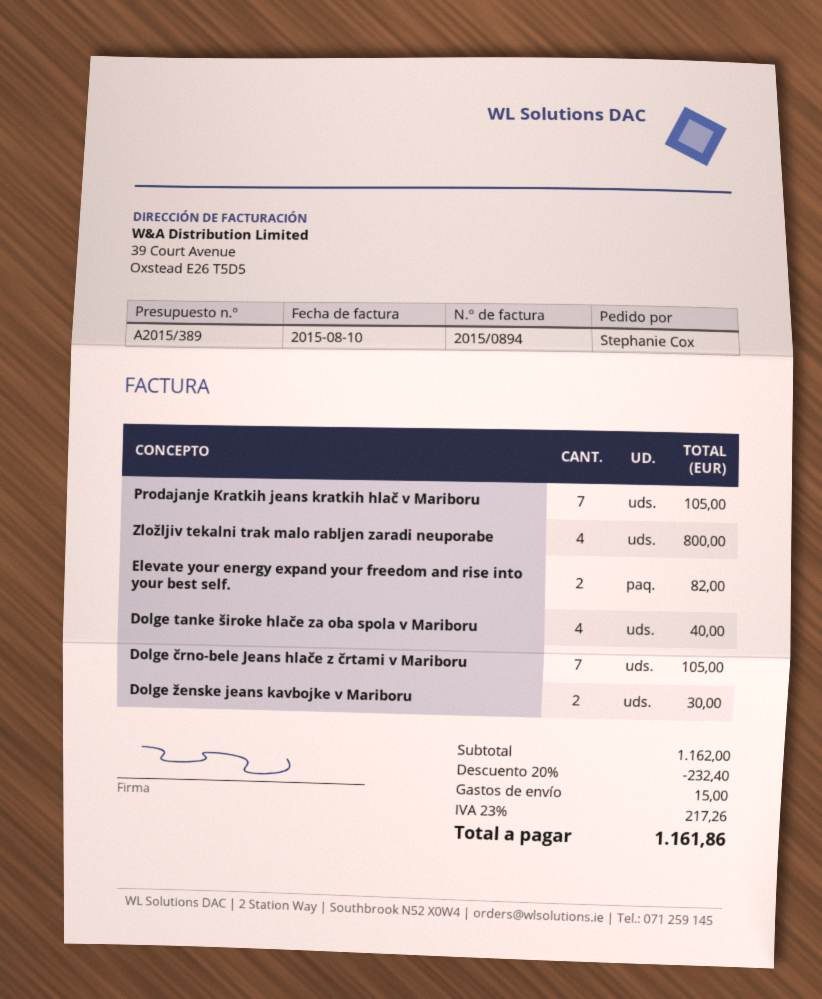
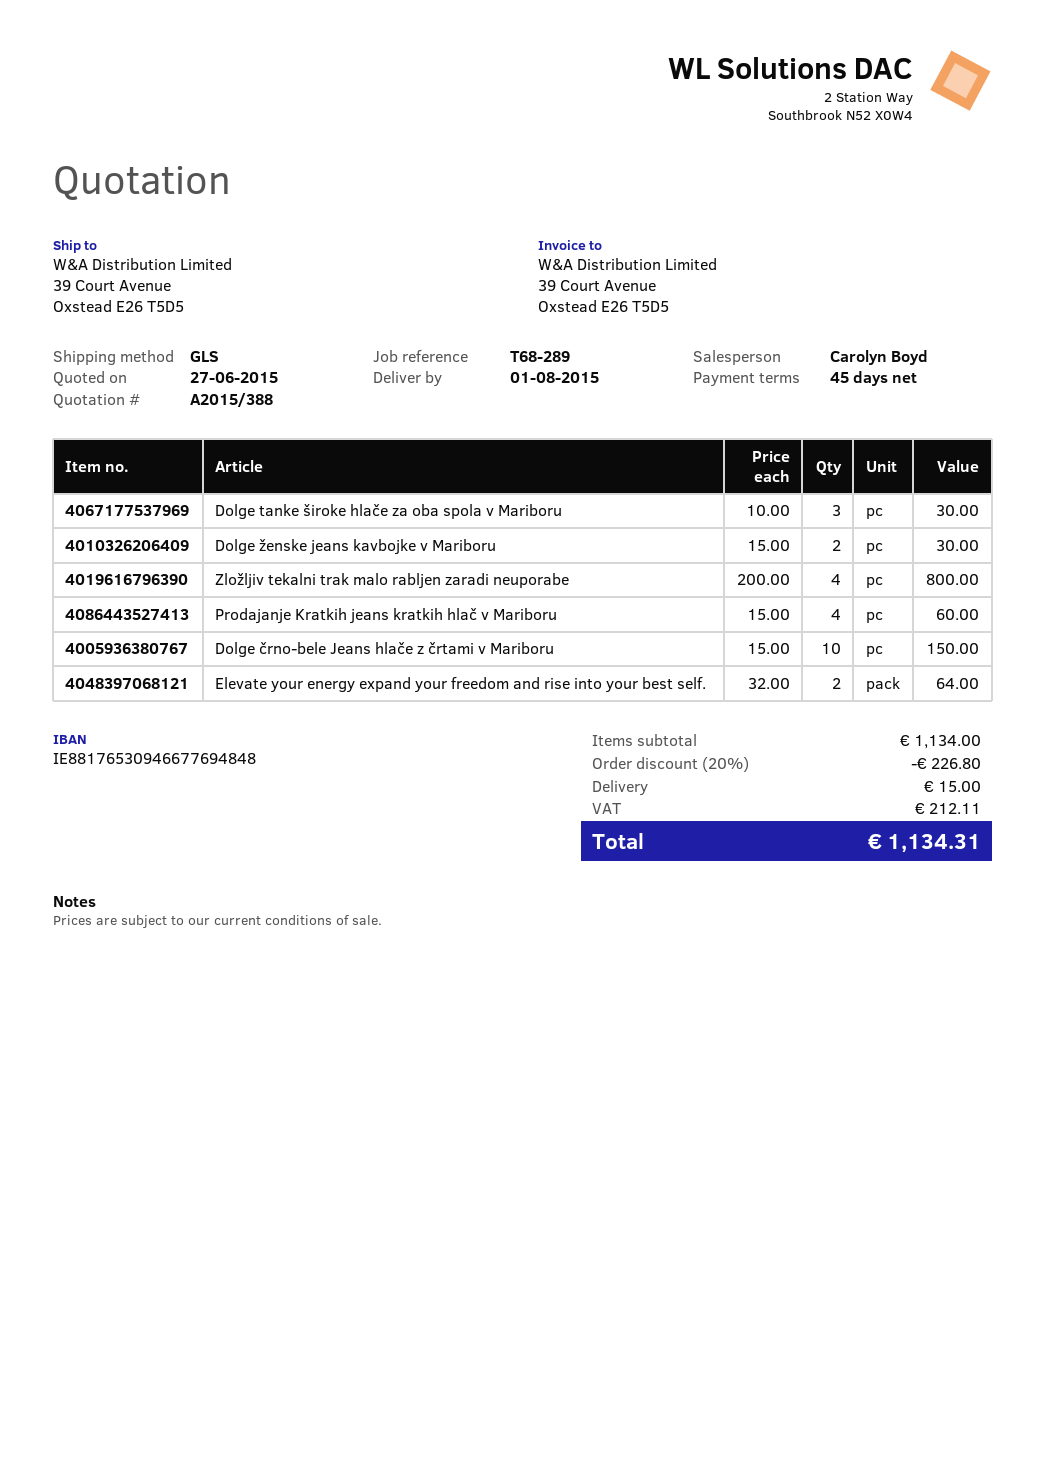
quote number: A2015/389 -> A2015/388
Prodajanje Kratkih jeans kratkih hlač v Mariboru: 7 for 105.00 -> 4 for 60.00
Elevate your energy expand your freedom and rise into your best self.: 2 for 82.00 -> 2 for 64.00
Dolge tanke široke hlače za oba spola v Mariboru: 4 for 40.00 -> 3 for 30.00
Dolge črno-bele Jeans hlače z črtami v Mariboru: 7 for 105.00 -> 10 for 150.00
subtotal: 1162.00 -> 1134.00
discount: 20% = 232.40 -> 20% = 226.80
tax: 217.26 -> 212.11
total: 1161.86 -> 1134.31

